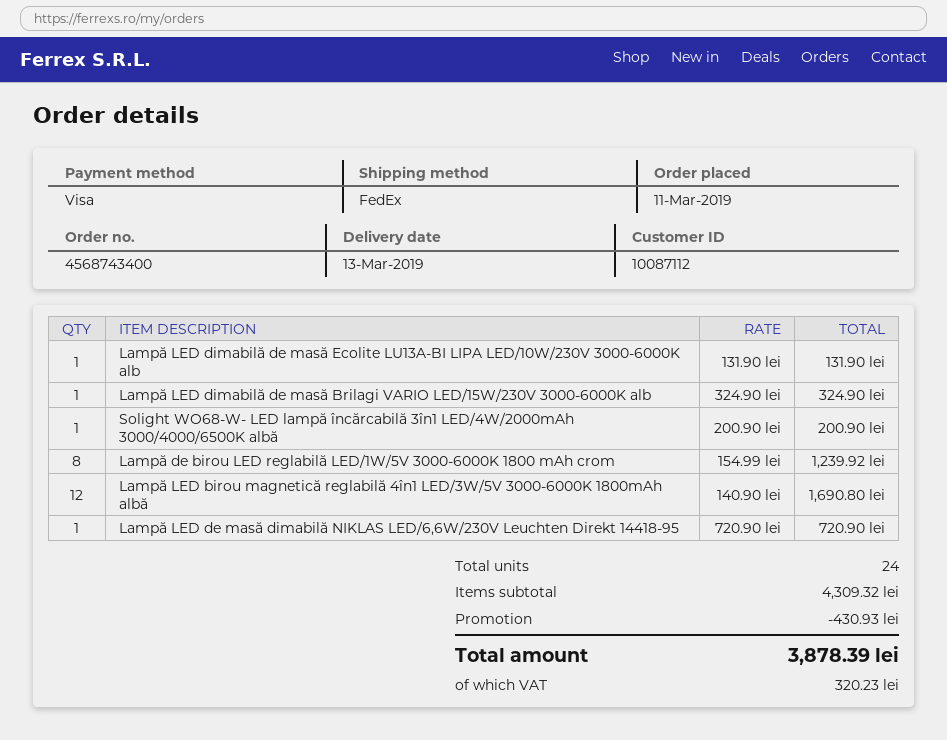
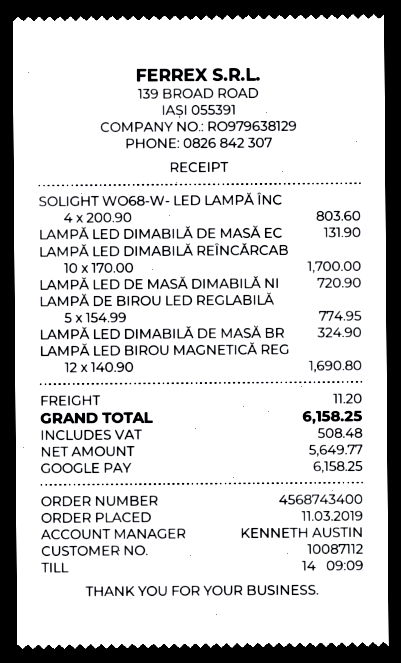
payment method: Visa -> Google Pay
Solight WO68-W- LED lampă încărcabilă 3în1 LED/4W/2000mAh 3000/4000/6500K albă: 1 x 200.90 = 200.90 -> 4 x 200.90 = 803.60
Lampă de birou LED reglabilă LED/1W/5V 3000-6000K 1800 mAh crom: 8 x 154.99 = 1239.92 -> 5 x 154.99 = 774.95
LAMPĂ LED DIMABILĂ REÎNCĂRCAB: none -> 10 x 170.00 = 1700.00
discount: 430.93 -> none
shipping: none -> 11.20
tax: 320.23 -> 508.48
total: 3878.39 -> 6158.25

